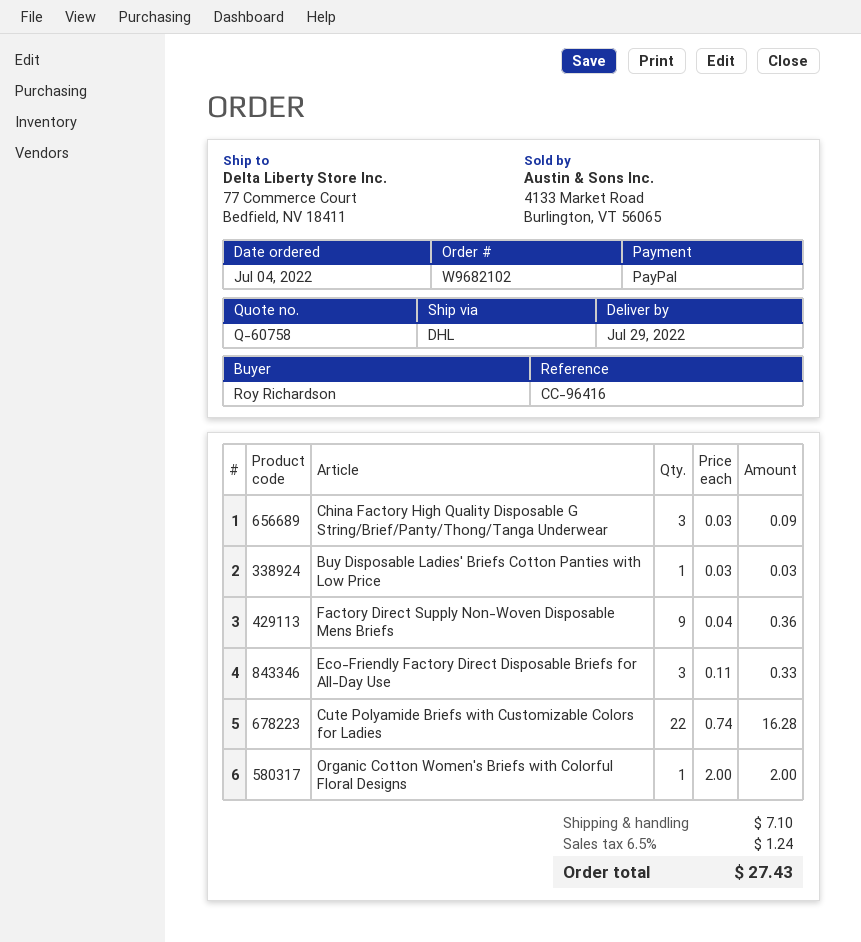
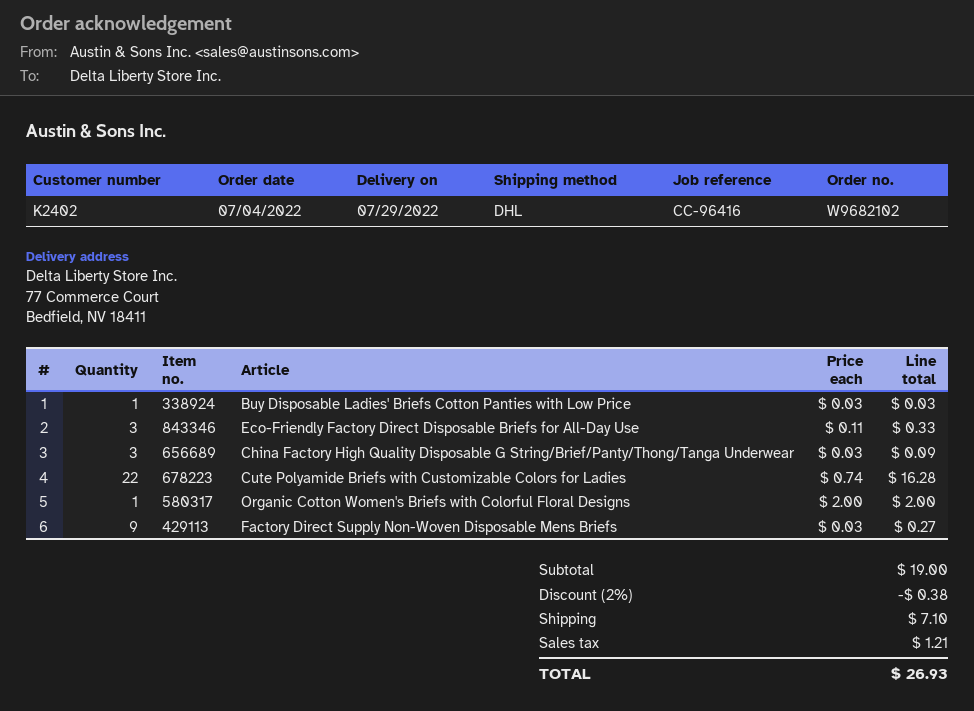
Factory Direct Supply Non-Woven Disposable Mens Briefs: 9 x 0.04 = 0.36 -> 9 x 0.03 = 0.27
discount: none -> 2% = 0.38
tax: 1.24 -> 1.21
total: 27.43 -> 26.93

